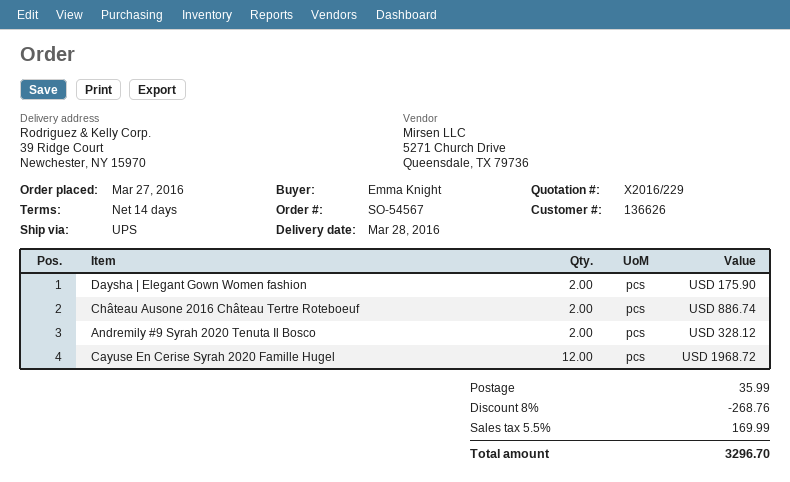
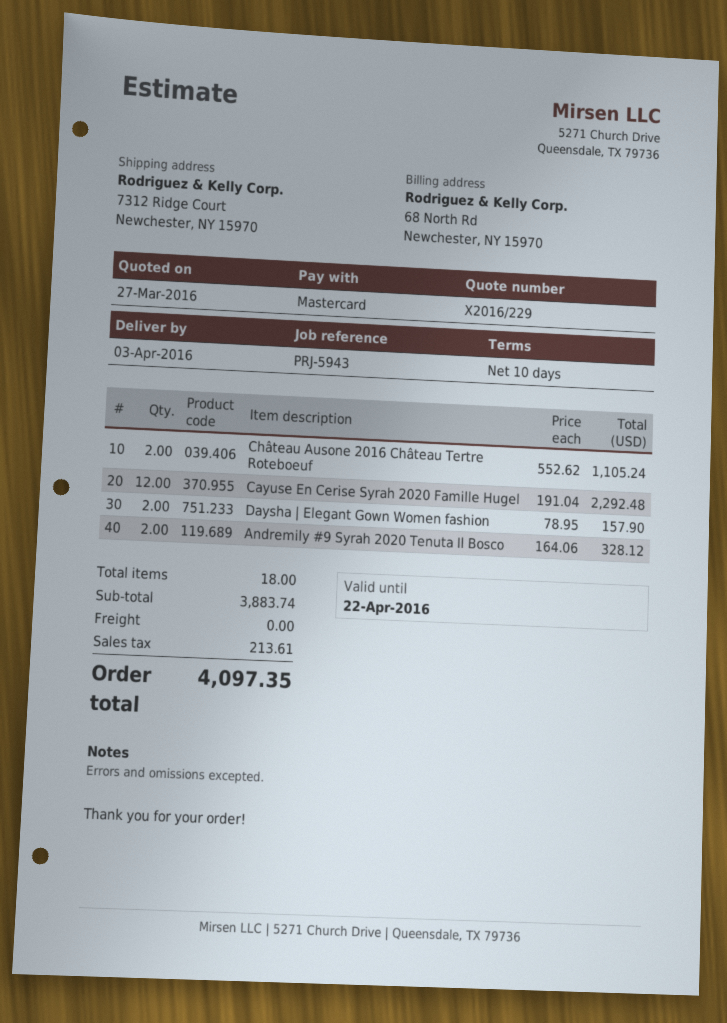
delivery date: 2016-03-28 -> 2016-04-03
payment terms: 14 days -> 10 days
ship to: 39 Ridge Court, Newchester, NY 15970 -> 7312 Ridge Court, Newchester, NY 15970
Daysha | Elegant Gown Women fashion: 2 for 175.90 -> 2 for 157.90
Château Ausone 2016 Château Tertre Roteboeuf: 2 for 886.74 -> 2 for 1105.24
Cayuse En Cerise Syrah 2020 Famille Hugel: 12 for 1968.72 -> 12 for 2292.48
discount: 8% = 268.76 -> none
shipping: 35.99 -> 0.00
tax: 169.99 -> 213.61
total: 3296.70 -> 4097.35

